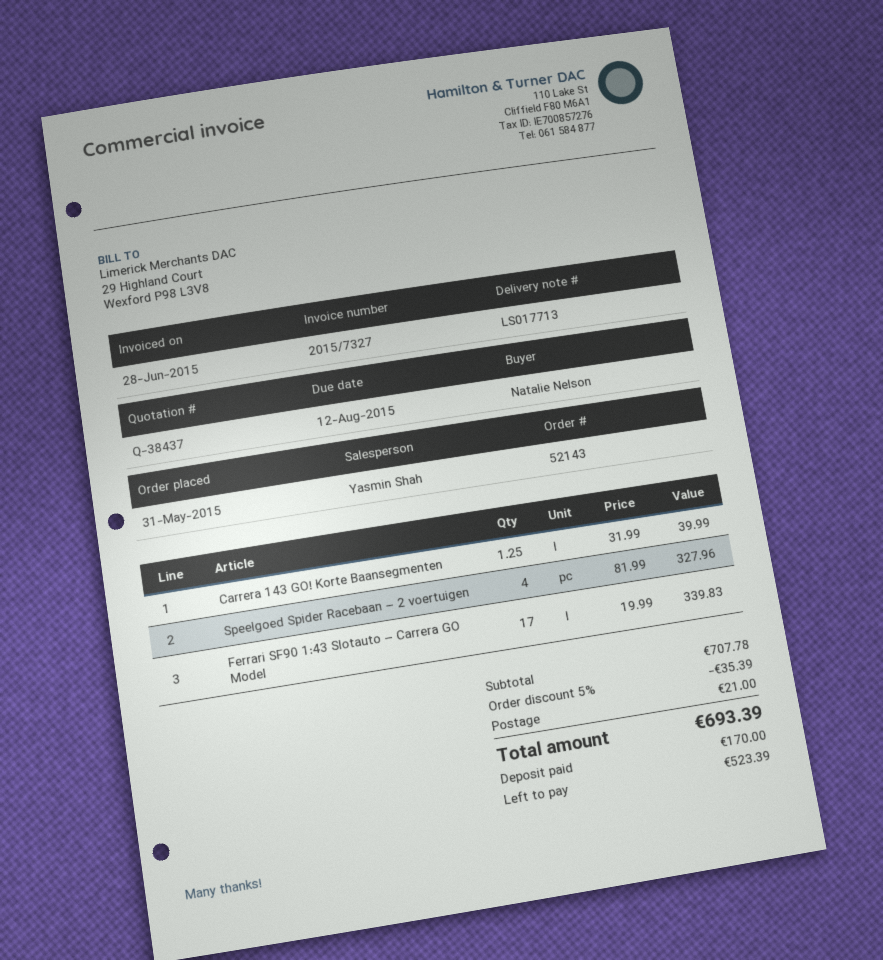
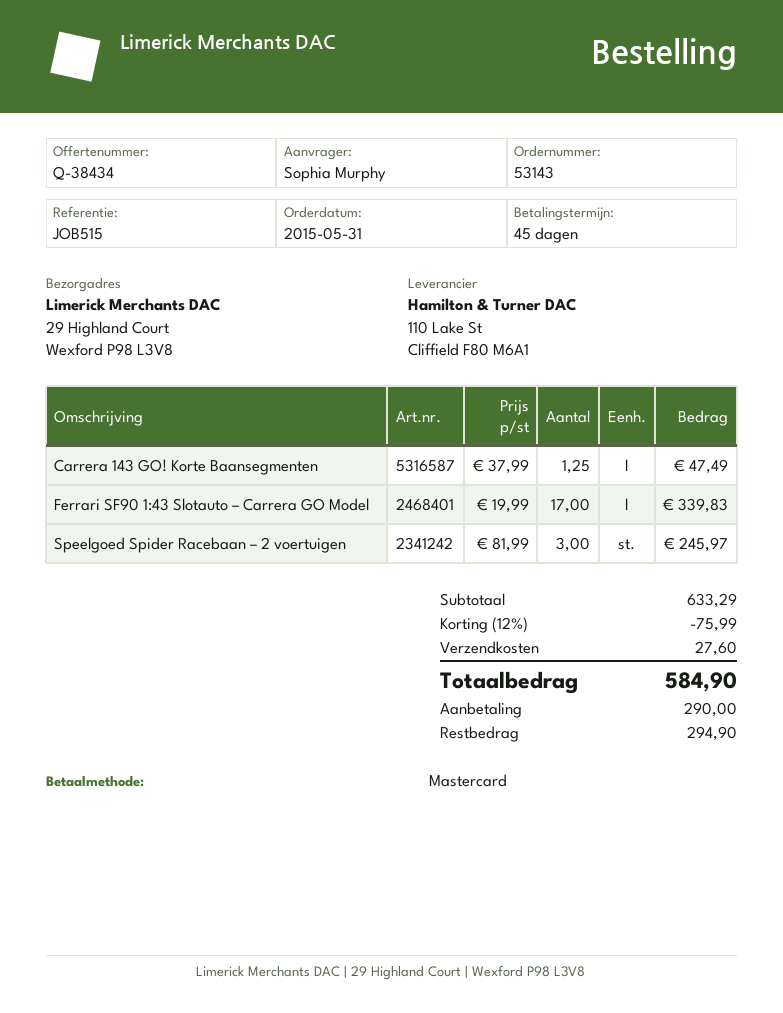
quote number: Q-38437 -> Q-38434
order number: 52143 -> 53143
ordered by: Natalie Nelson -> Sophia Murphy
Carrera 143 GO! Korte Baansegmenten: 1.25 x 31.99 = 39.99 -> 1.25 x 37.99 = 47.49
Speelgoed Spider Racebaan – 2 voertuigen: 4 x 81.99 = 327.96 -> 3 x 81.99 = 245.97
subtotal: 707.78 -> 633.29
discount: 5% = 35.39 -> 12% = 75.99
shipping: 21.00 -> 27.60
total: 693.39 -> 584.90
deposit: 170.00 -> 290.00
balance: 523.39 -> 294.90

